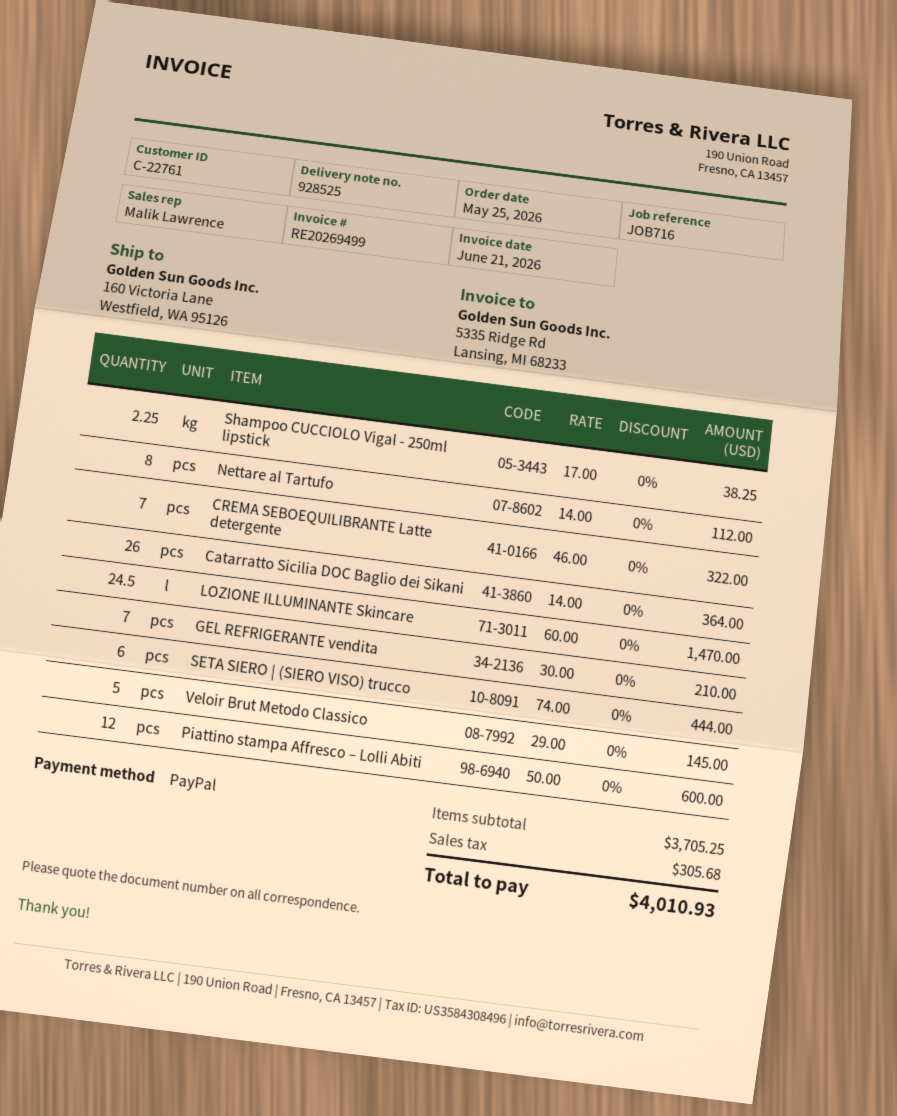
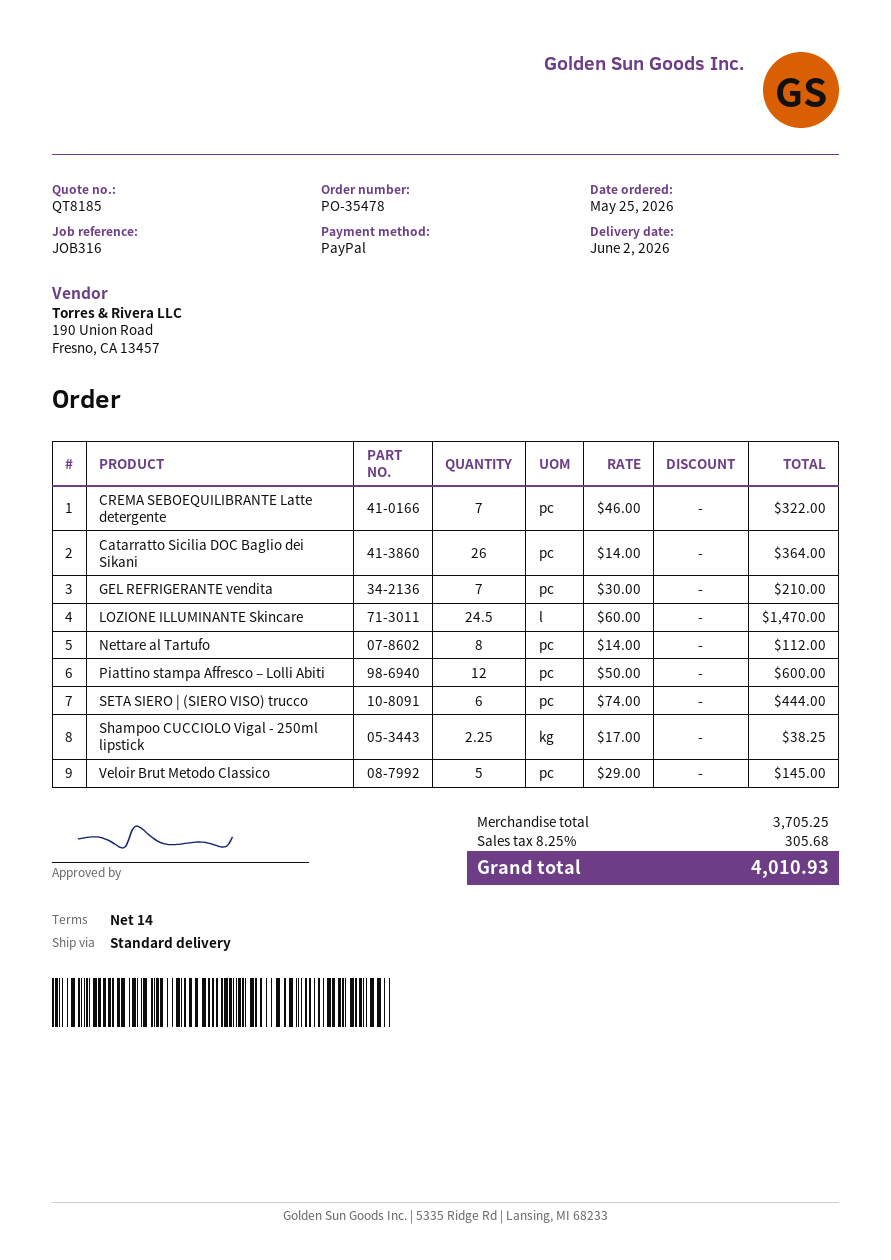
reference: JOB716 -> JOB316

